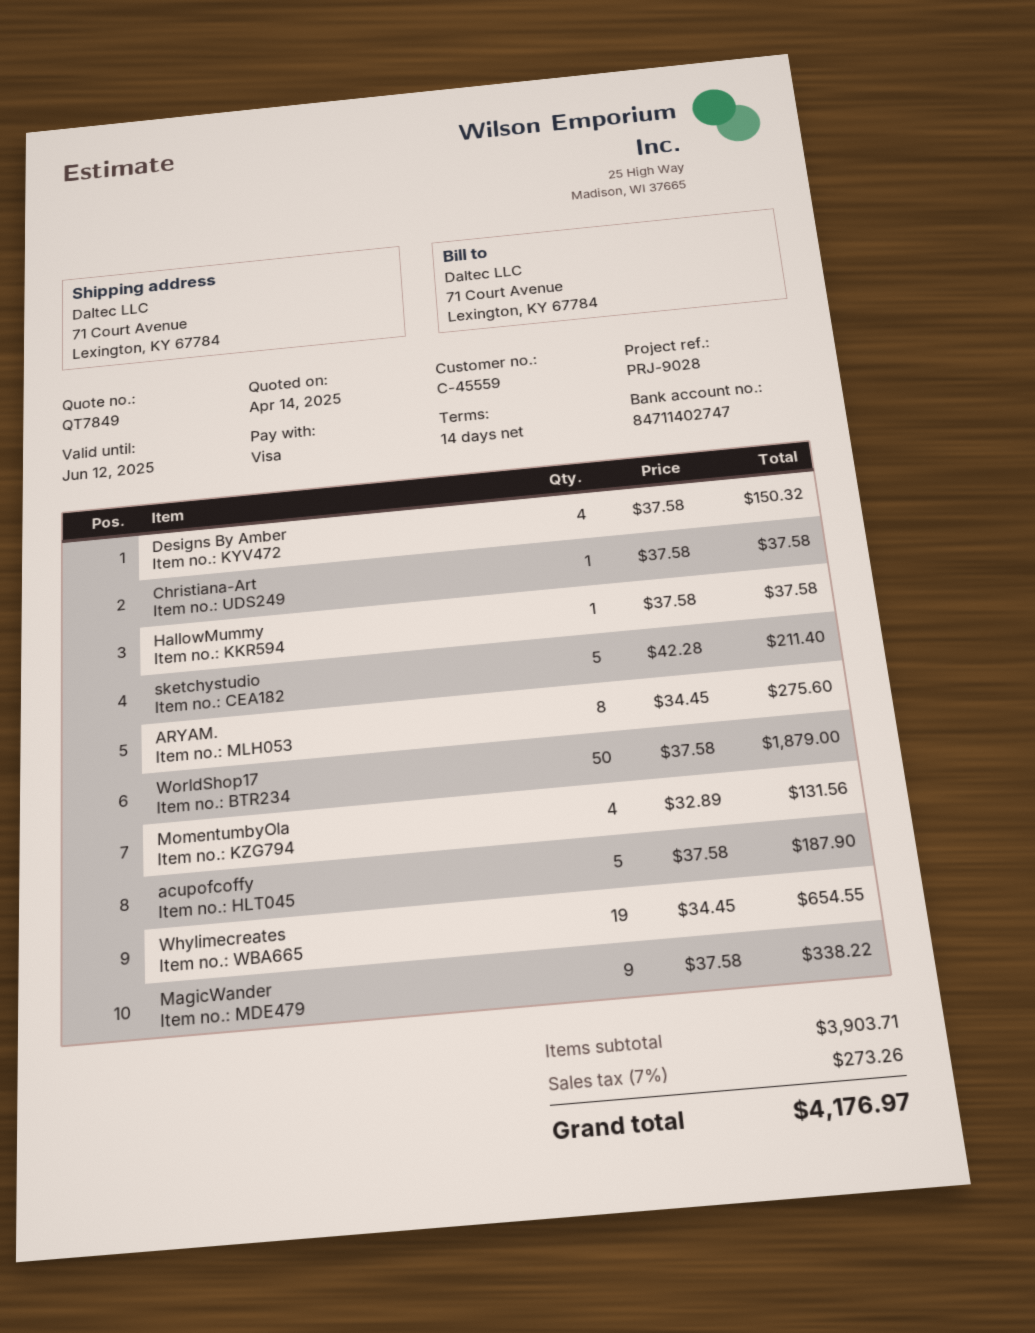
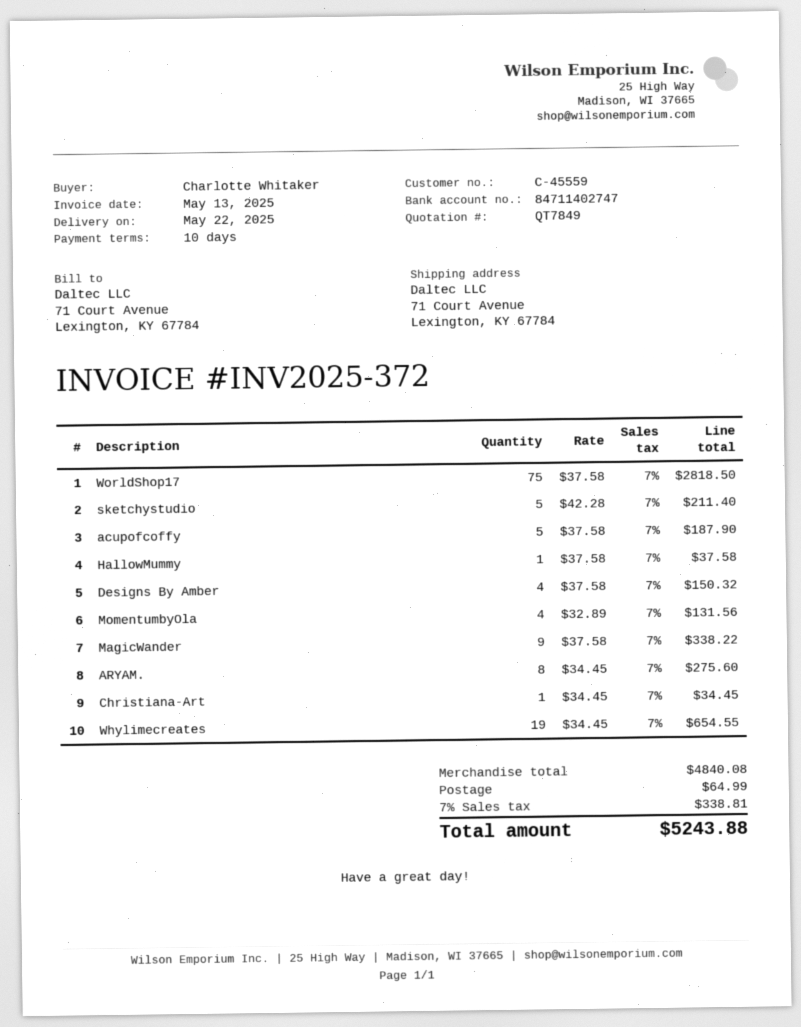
payment terms: 14 days -> 10 days
Christiana-Art: 1 x 37.58 = 37.58 -> 1 x 34.45 = 34.45
WorldShop17: 50 x 37.58 = 1879.00 -> 75 x 37.58 = 2818.50
subtotal: 3903.71 -> 4840.08
shipping: none -> 64.99
tax: 7% = 273.26 -> 7% = 338.81
total: 4176.97 -> 5243.88

